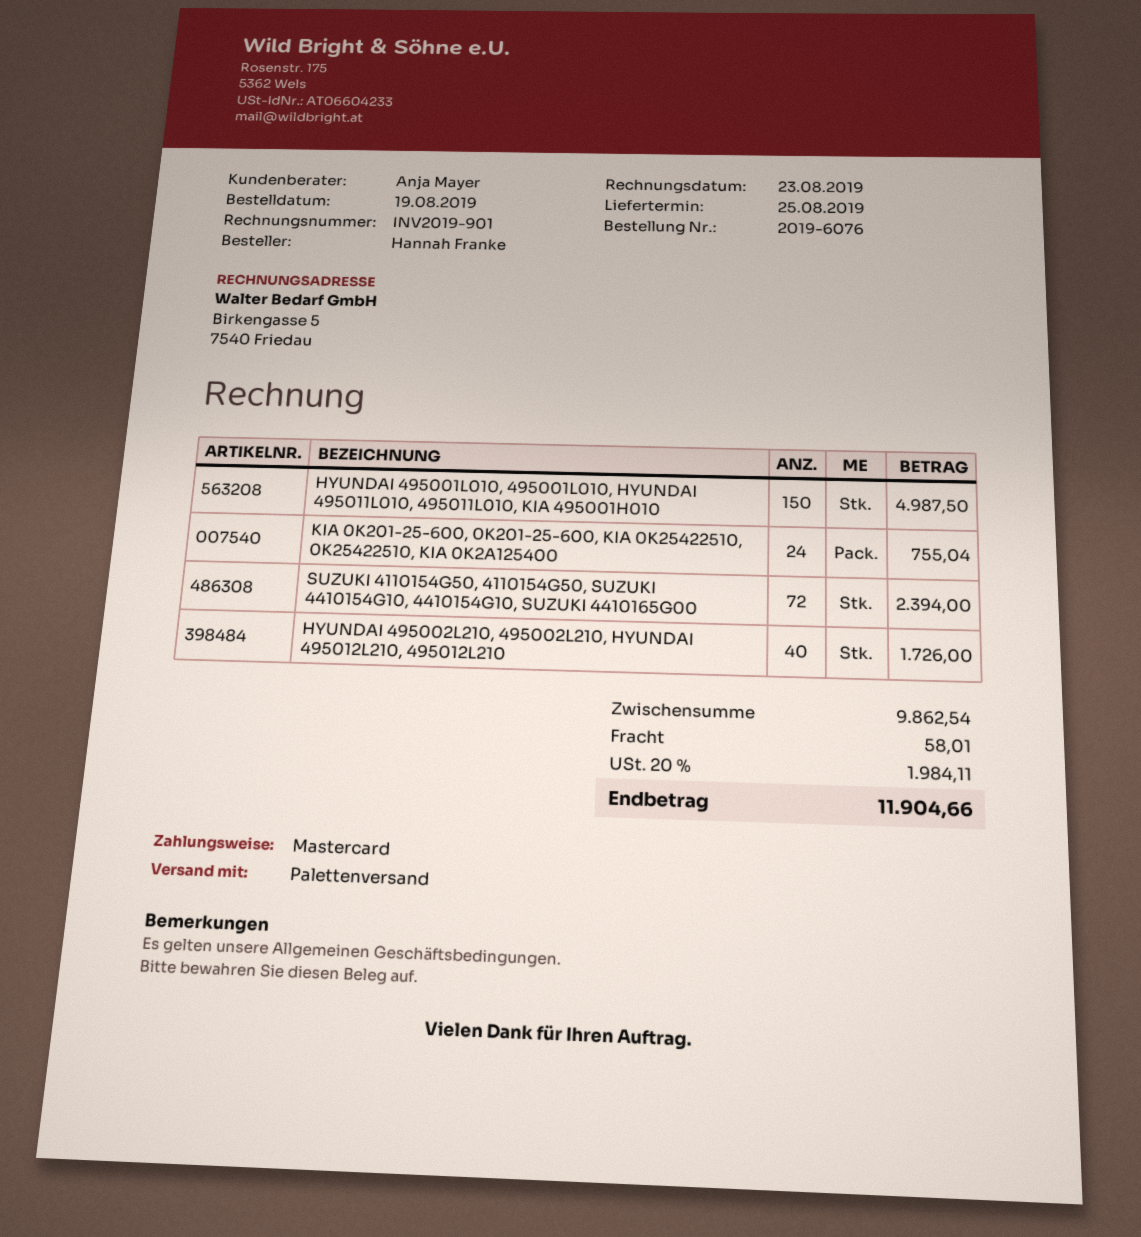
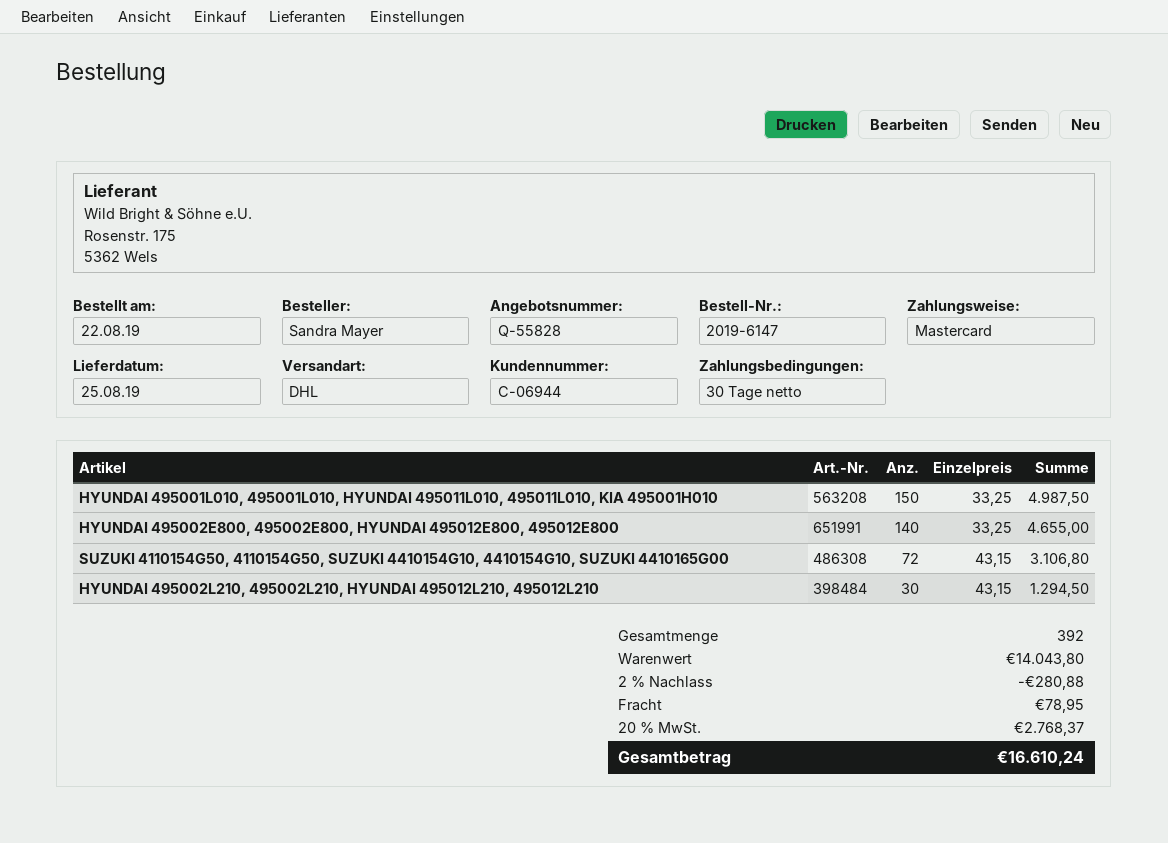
order number: 2019-6076 -> 2019-6147
order date: 2019-08-19 -> 2019-08-22
ordered by: Hannah Franke -> Sandra Mayer
shipping method: pallet freight -> DHL
KIA 0K201-25-600, 0K201-25-600, KIA 0K25422510, 0K25422510, KIA 0K2A125400: 24 for 755.04 -> none
SUZUKI 4110154G50, 4110154G50, SUZUKI 4410154G10, 4410154G10, SUZUKI 4410165G00: 72 for 2394.00 -> 72 for 3106.80
HYUNDAI 495002L210, 495002L210, HYUNDAI 495012L210, 495012L210: 40 for 1726.00 -> 30 for 1294.50
HYUNDAI 495002E800, 495002E800, HYUNDAI 495012E800, 495012E800: none -> 140 for 4655.00
subtotal: 9862.54 -> 14043.80
discount: none -> 2% = 280.88
shipping: 58.01 -> 78.95
tax: 20% = 1984.11 -> 20% = 2768.37
total: 11904.66 -> 16610.24

